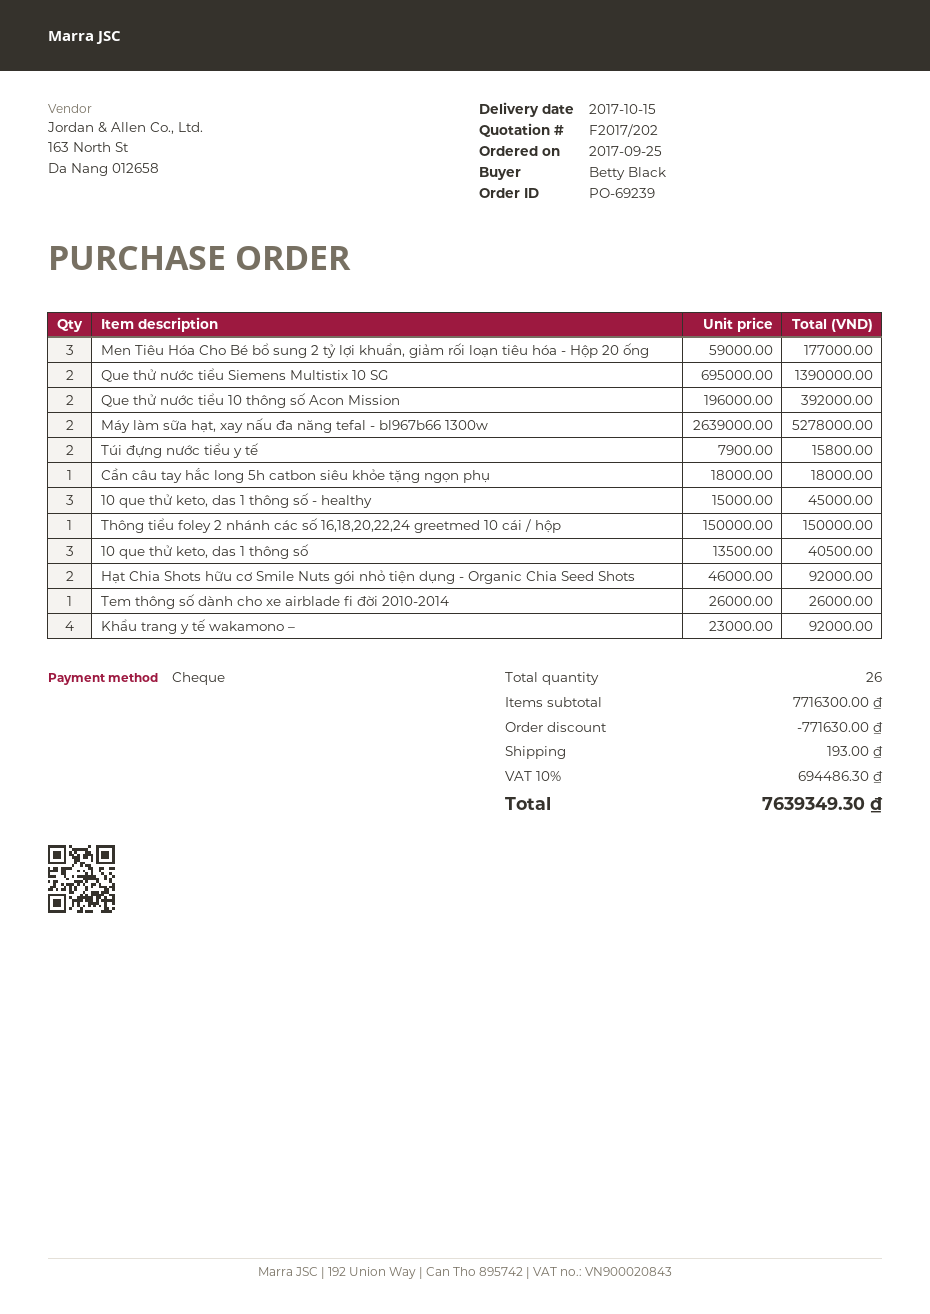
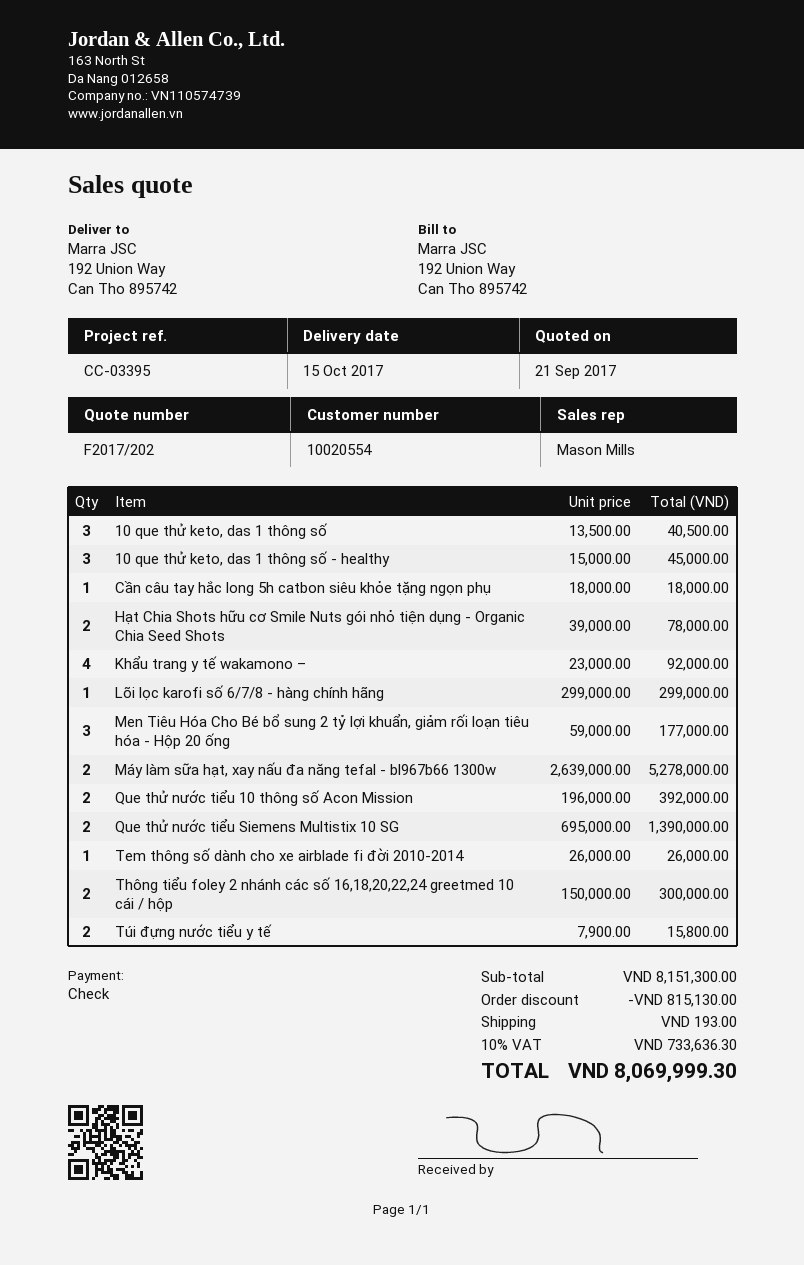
Thông tiểu foley 2 nhánh các số 16,18,20,22,24 greetmed 10 cái / hộp: 1 x 150000.00 = 150000.00 -> 2 x 150000.00 = 300000.00
Hạt Chia Shots hữu cơ Smile Nuts gói nhỏ tiện dụng - Organic Chia Seed Shots: 2 x 46000.00 = 92000.00 -> 2 x 39000.00 = 78000.00
Lõi lọc karofi số 6/7/8 - hàng chính hãng: none -> 1 x 299000.00 = 299000.00
subtotal: 7716300.00 -> 8151300.00
discount: 771630.00 -> 815130.00
tax: 10% = 694486.30 -> 10% = 733636.30
total: 7639349.30 -> 8069999.30

